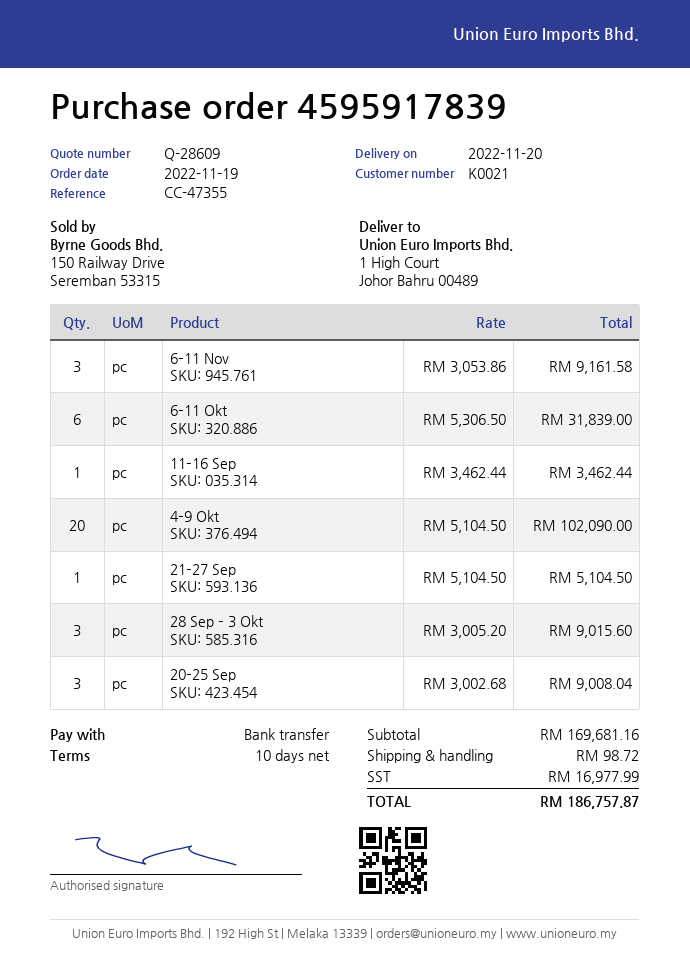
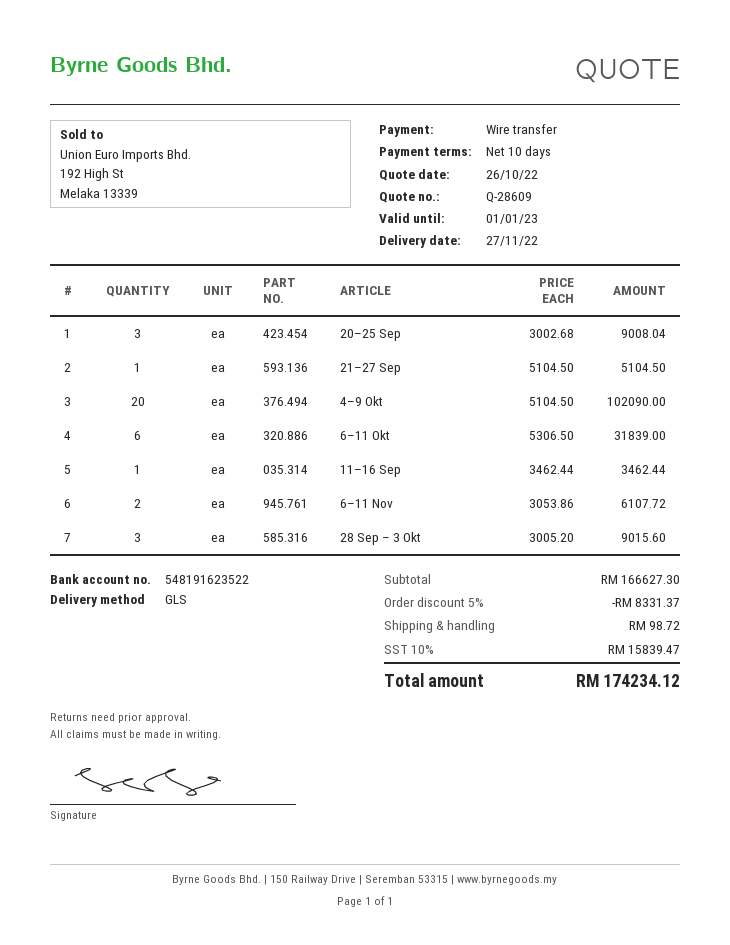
delivery date: 2022-11-20 -> 2022-11-27
6–11 Nov: 3 x 3053.86 = 9161.58 -> 2 x 3053.86 = 6107.72
subtotal: 169681.16 -> 166627.30
discount: none -> 5% = 8331.37
tax: 16977.99 -> 15839.47
total: 186757.87 -> 174234.12

